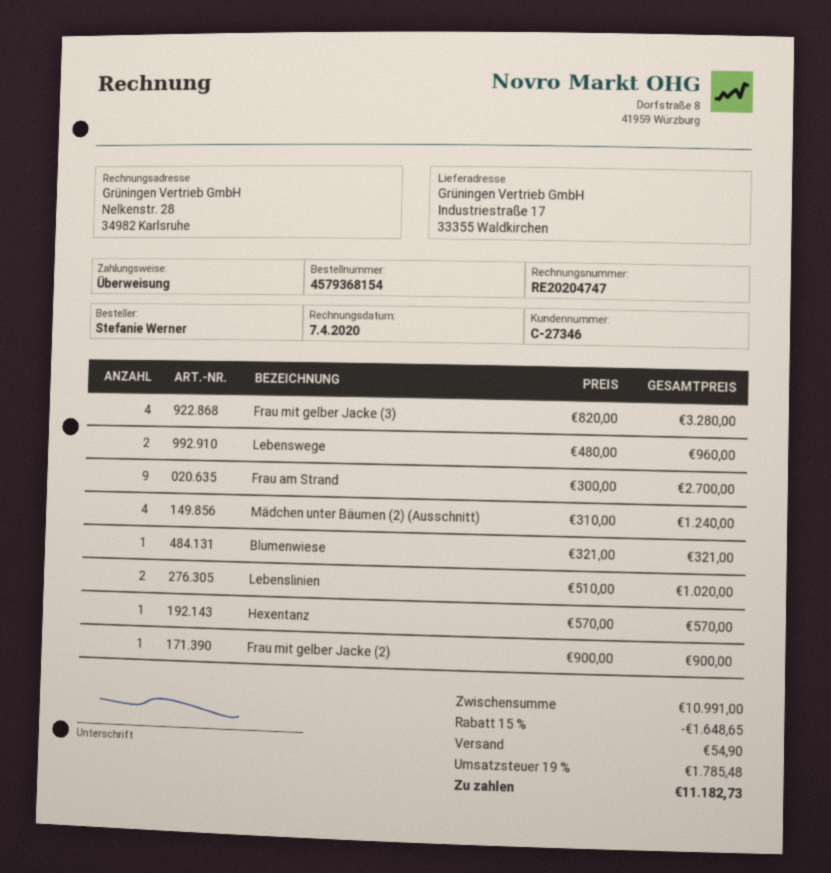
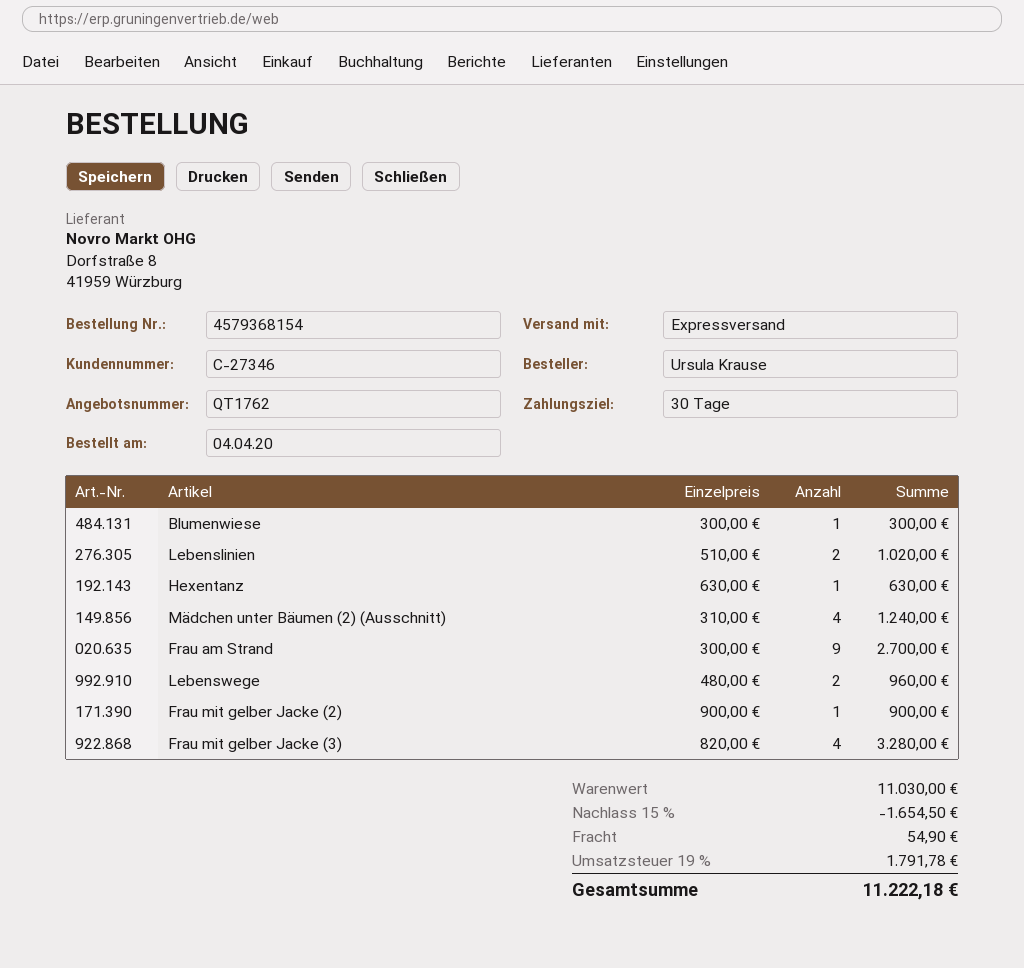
ordered by: Stefanie Werner -> Ursula Krause
Blumenwiese: 1 x 321.00 = 321.00 -> 1 x 300.00 = 300.00
Hexentanz: 1 x 570.00 = 570.00 -> 1 x 630.00 = 630.00
subtotal: 10991.00 -> 11030.00
discount: 15% = 1648.65 -> 15% = 1654.50
tax: 19% = 1785.48 -> 19% = 1791.78
total: 11182.73 -> 11222.18

